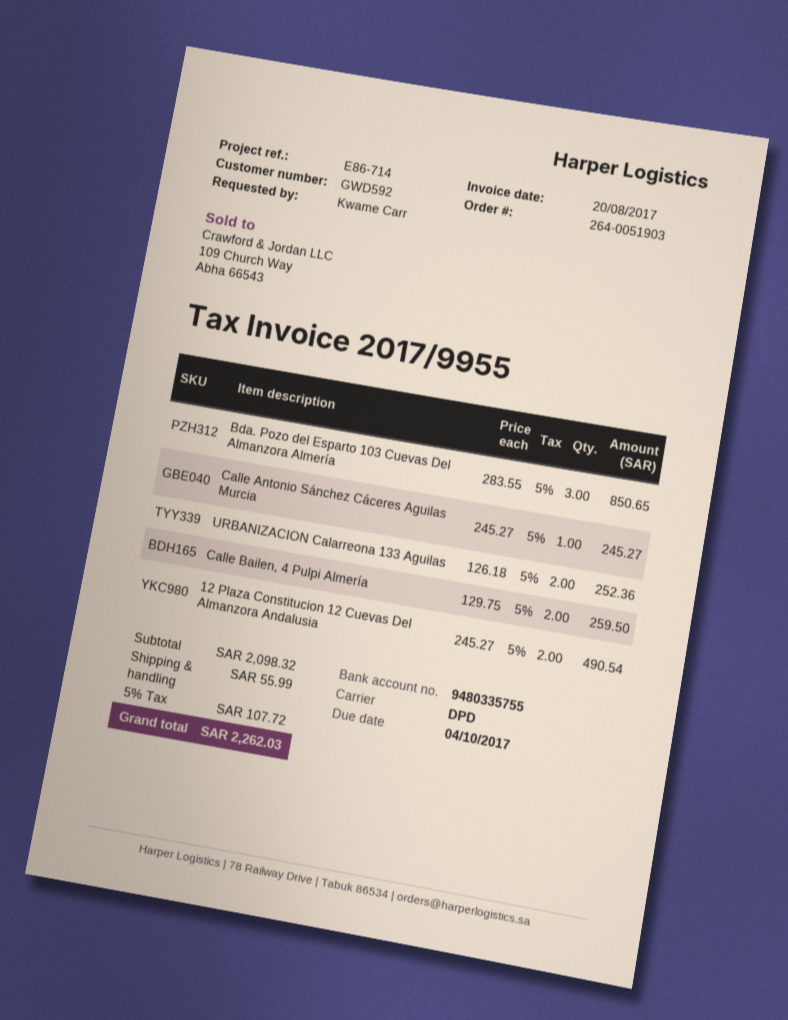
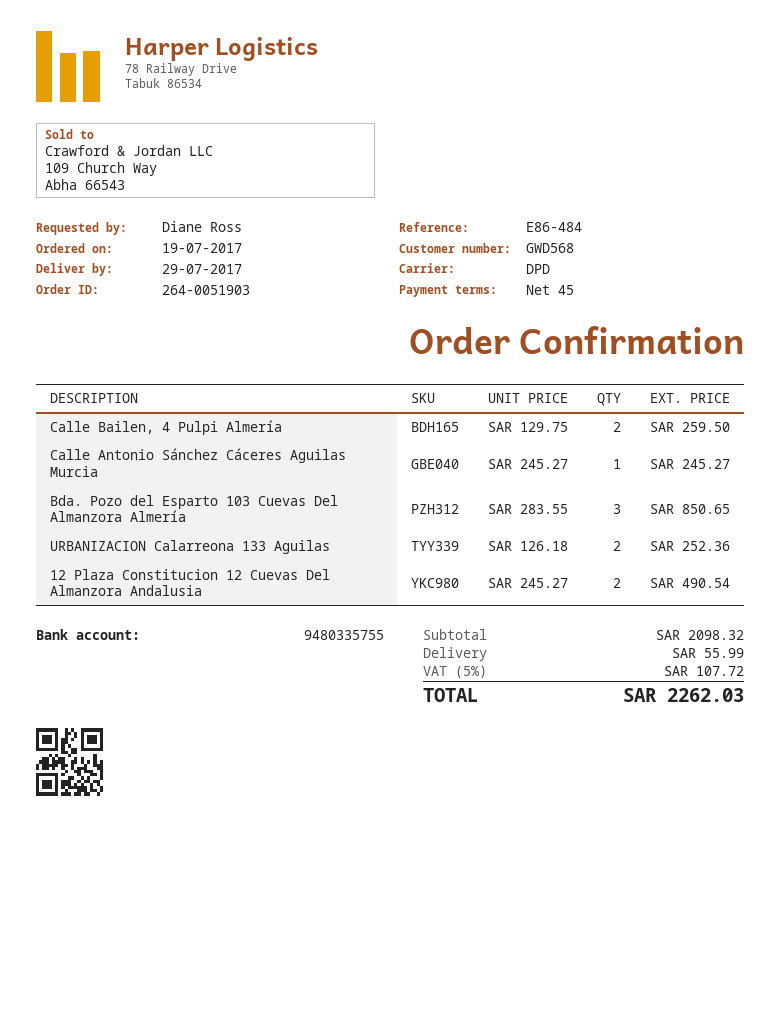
customer number: GWD592 -> GWD568
reference: E86-714 -> E86-484
ordered by: Kwame Carr -> Diane Ross

